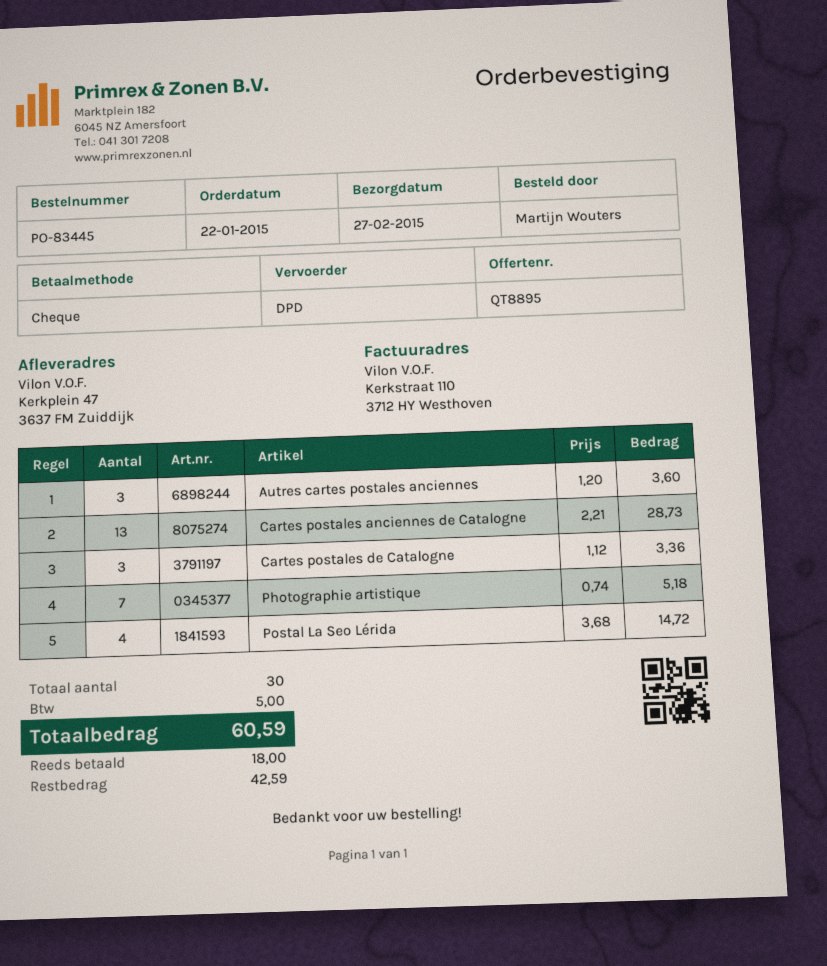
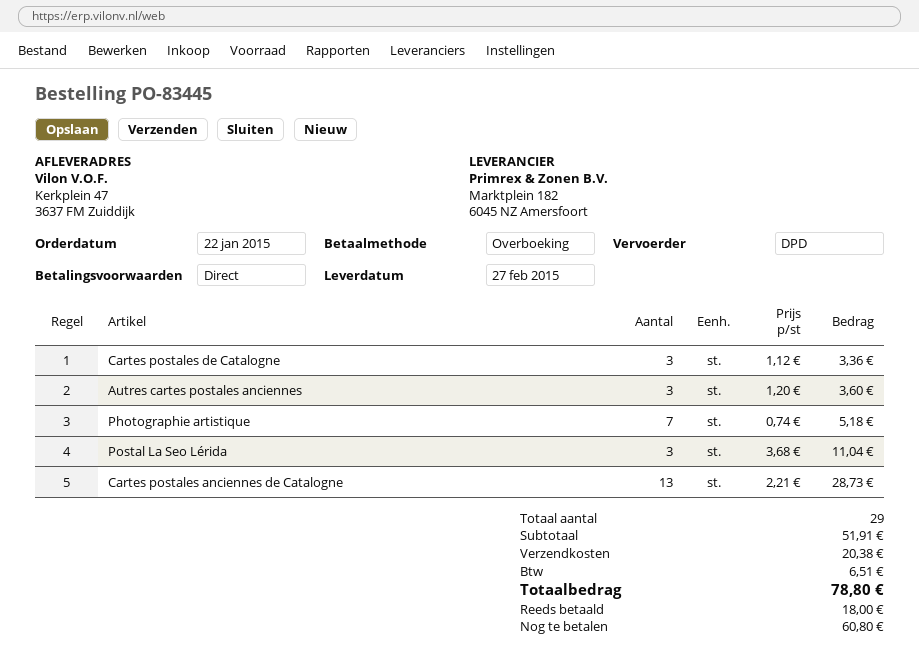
payment method: cheque -> bank transfer
Postal La Seo Lérida: 4 x 3.68 = 14.72 -> 3 x 3.68 = 11.04
total quantity: 30 -> 29
shipping: none -> 20.38
tax: 5.00 -> 6.51
total: 60.59 -> 78.80
balance: 42.59 -> 60.80

